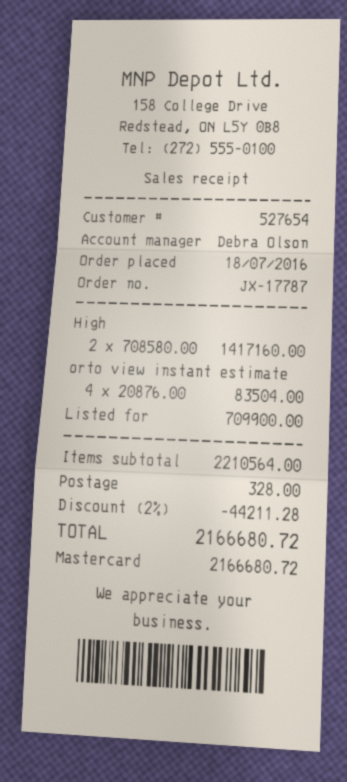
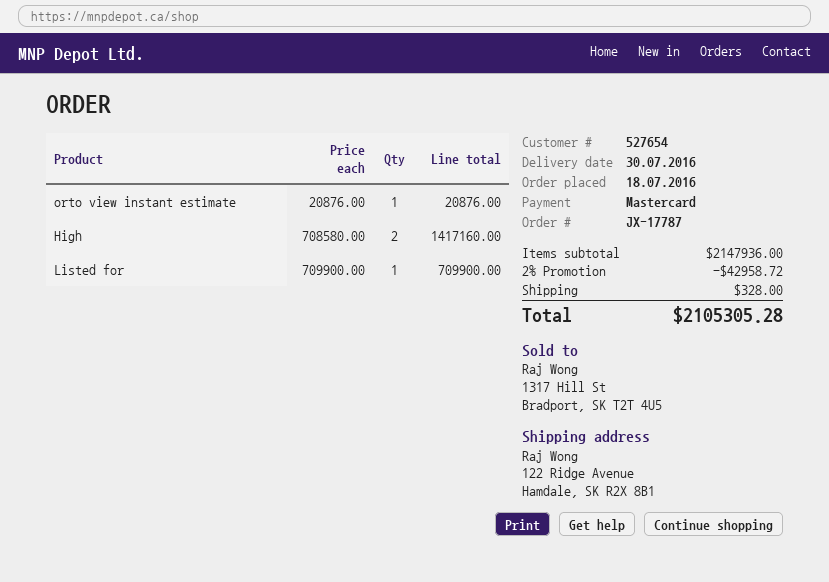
orto view instant estimate: 4 x 20876.00 = 83504.00 -> 1 x 20876.00 = 20876.00
subtotal: 2210564.00 -> 2147936.00
discount: 2% = 44211.28 -> 2% = 42958.72
total: 2166680.72 -> 2105305.28

